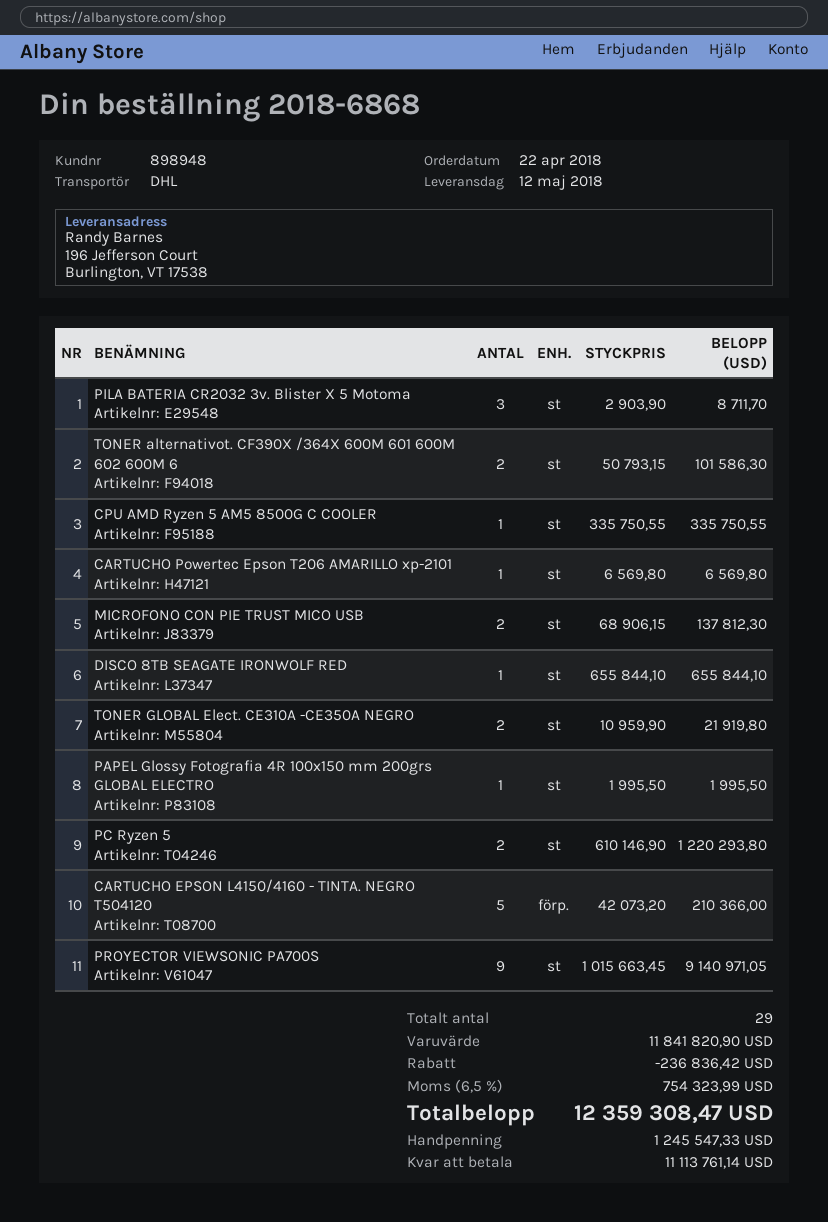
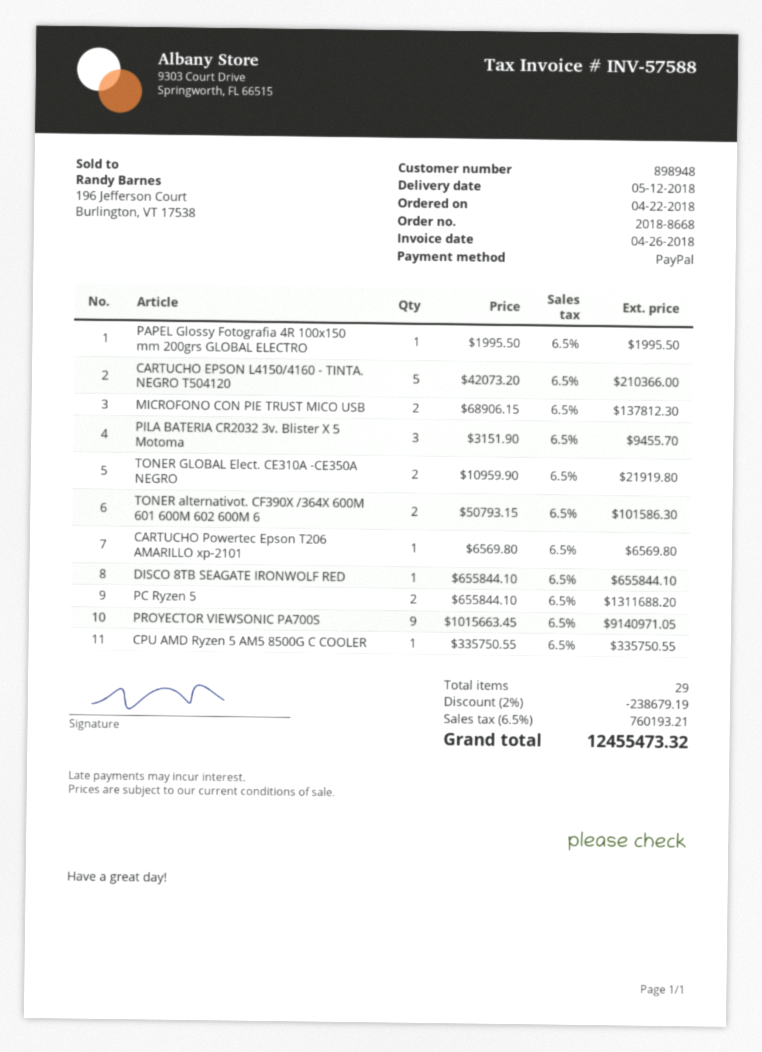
order number: 2018-6868 -> 2018-8668
PILA BATERIA CR2032 3v. Blister X 5 Motoma: 3 x 2903.90 = 8711.70 -> 3 x 3151.90 = 9455.70
PC Ryzen 5: 2 x 610146.90 = 1220293.80 -> 2 x 655844.10 = 1311688.20
discount: 236836.42 -> 238679.19
tax: 6.5% = 754323.99 -> 6.5% = 760193.21
total: 12359308.47 -> 12455473.32

